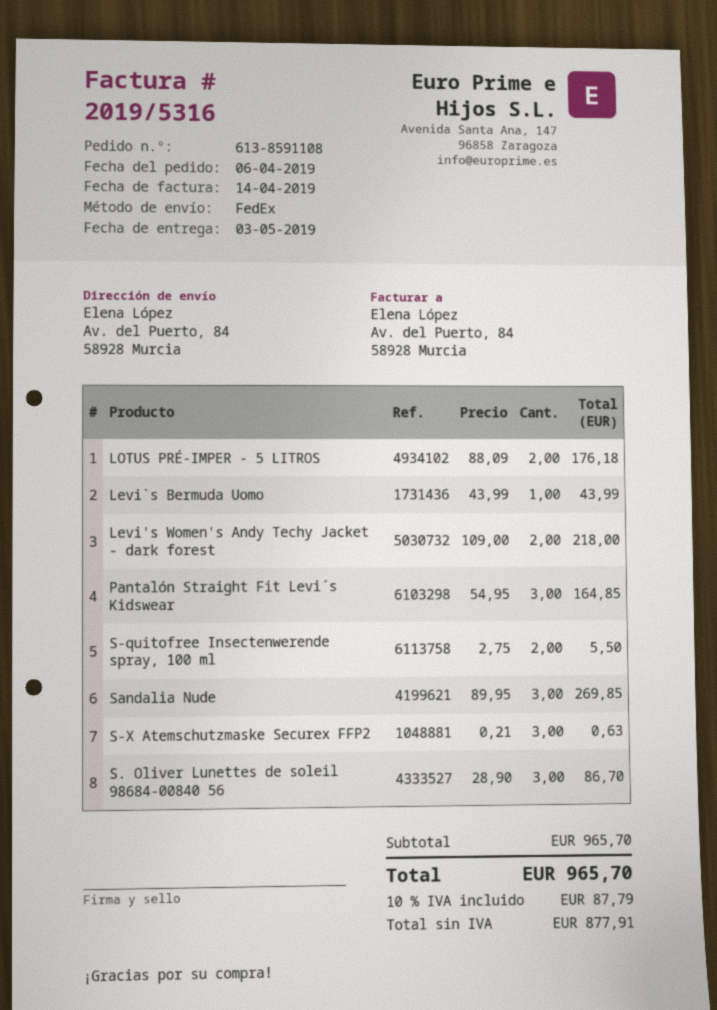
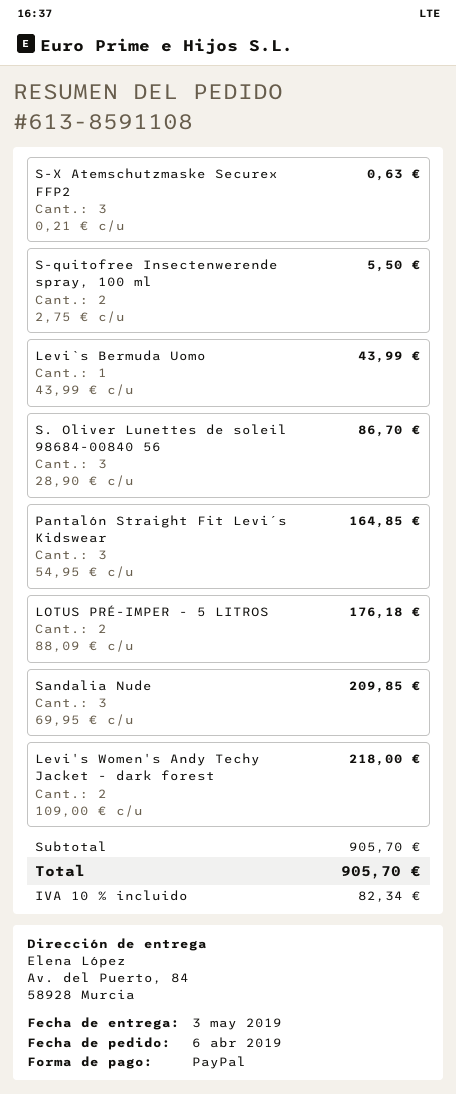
Sandalia Nude: 3 x 89.95 = 269.85 -> 3 x 69.95 = 209.85
subtotal: 965.70 -> 905.70
tax: 10% = 87.79 -> 10% = 82.34
total: 965.70 -> 905.70

